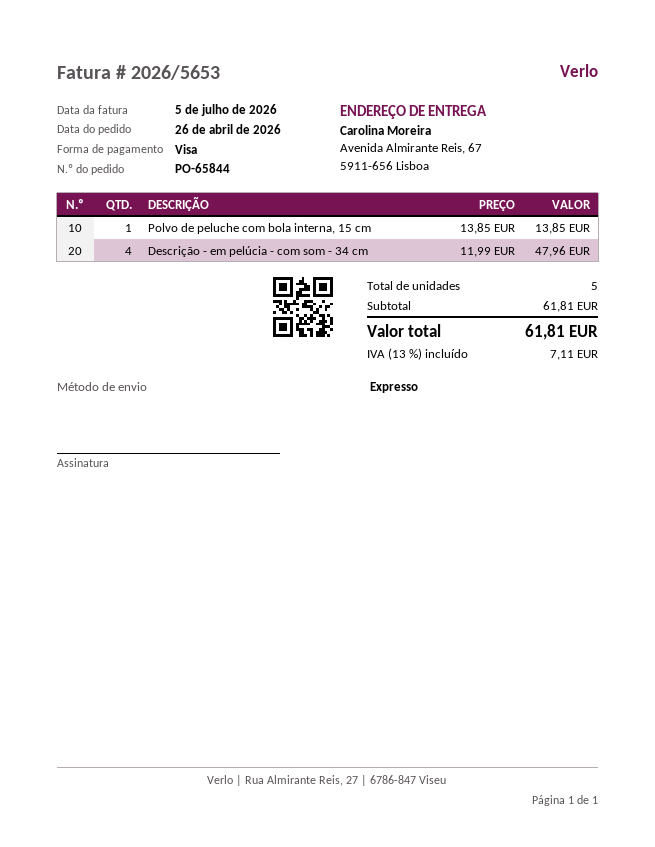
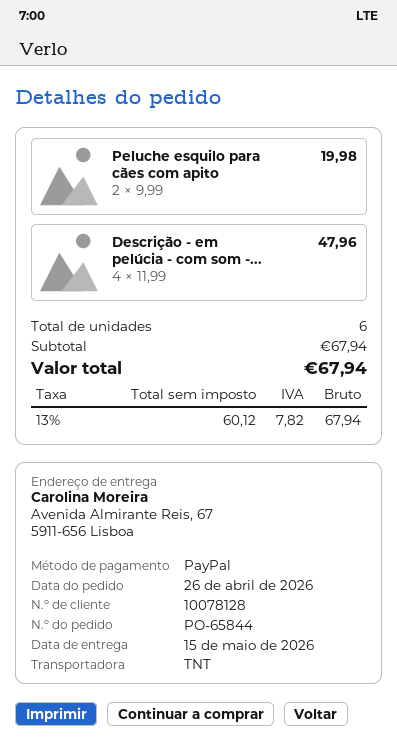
payment method: Visa -> PayPal
shipping method: express -> TNT
Polvo de peluche com bola interna, 15 cm: 1 x 13.85 = 13.85 -> none
Peluche esquilo para cães com apito: none -> 2 x 9.99 = 19.98
total quantity: 5 -> 6
subtotal: 61.81 -> 67.94
tax: 13% = 7.11 -> 13% = 7.82
total: 61.81 -> 67.94

